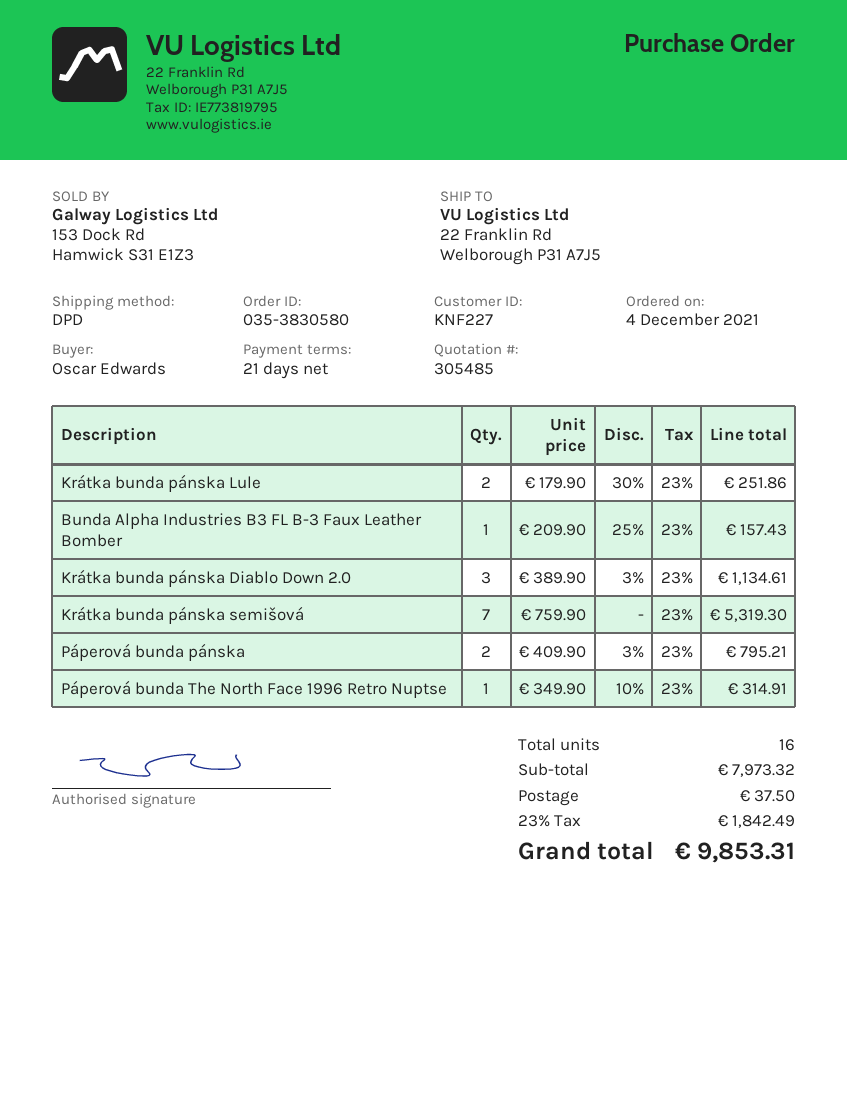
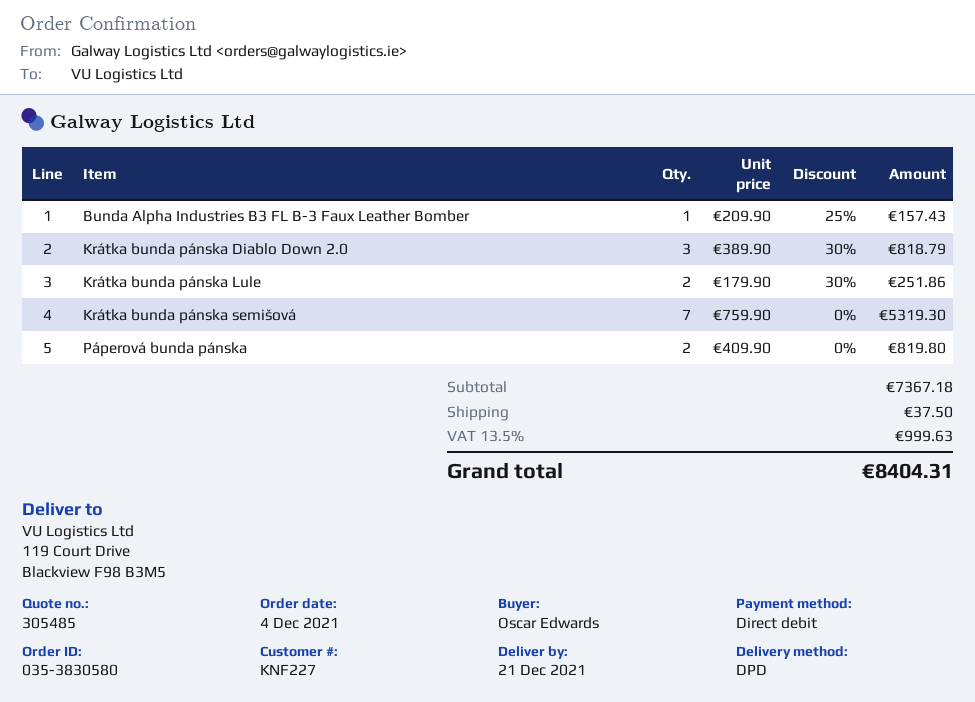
ship to: 22 Franklin Rd, Welborough P31 A7J5 -> 119 Court Drive, Blackview F98 B3M5
Krátka bunda pánska Diablo Down 2.0: 3 x 389.90 - 3% = 1134.61 -> 3 x 389.90 - 30% = 818.79
Páperová bunda pánska: 2 x 409.90 - 3% = 795.21 -> 2 x 409.90 = 819.80
Páperová bunda The North Face 1996 Retro Nuptse: 1 x 349.90 - 10% = 314.91 -> none
subtotal: 7973.32 -> 7367.18
tax: 23% = 1842.49 -> 13.5% = 999.63
total: 9853.31 -> 8404.31

